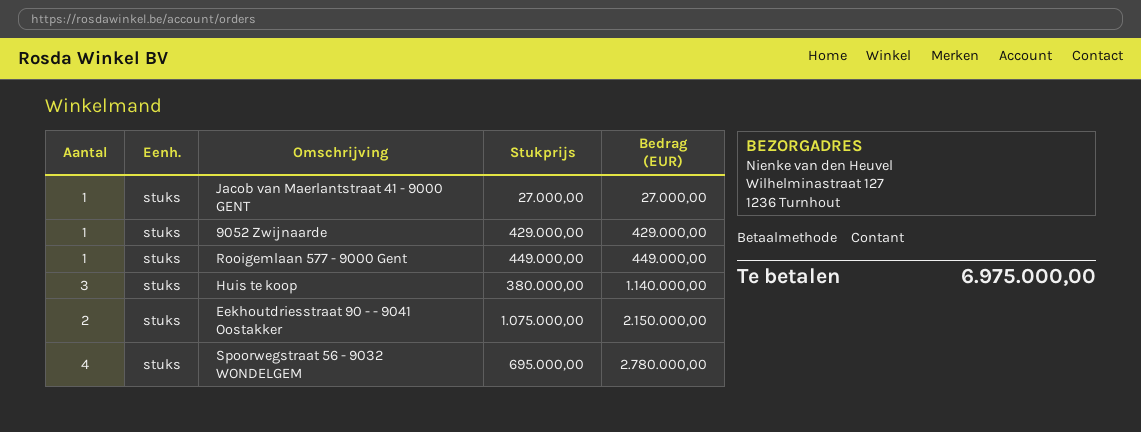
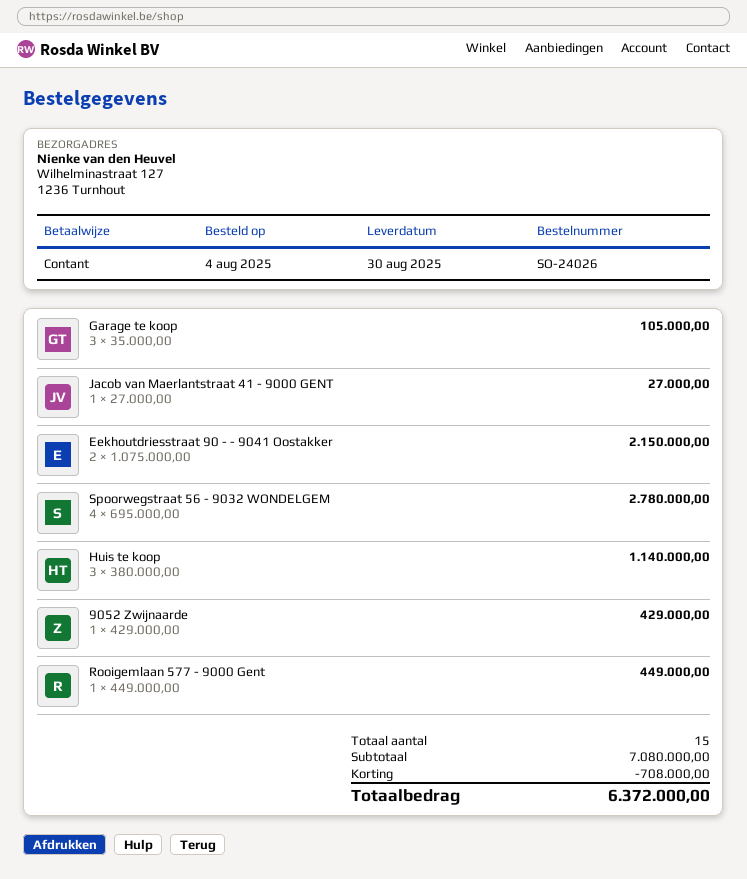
Garage te koop: none -> 3 x 35000.00 = 105000.00
discount: none -> 708000.00
total: 6975000.00 -> 6372000.00

